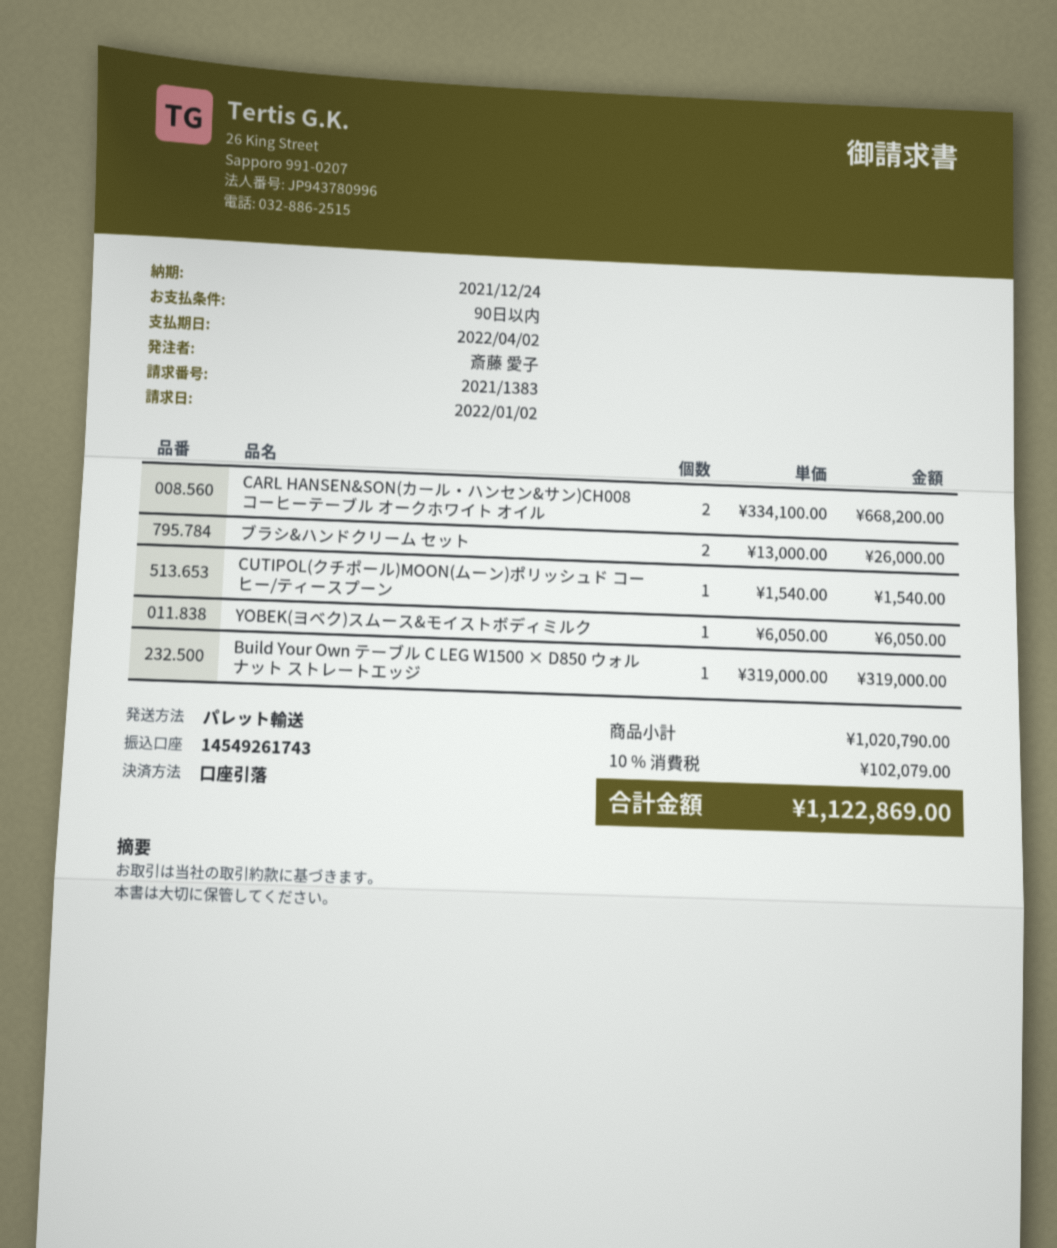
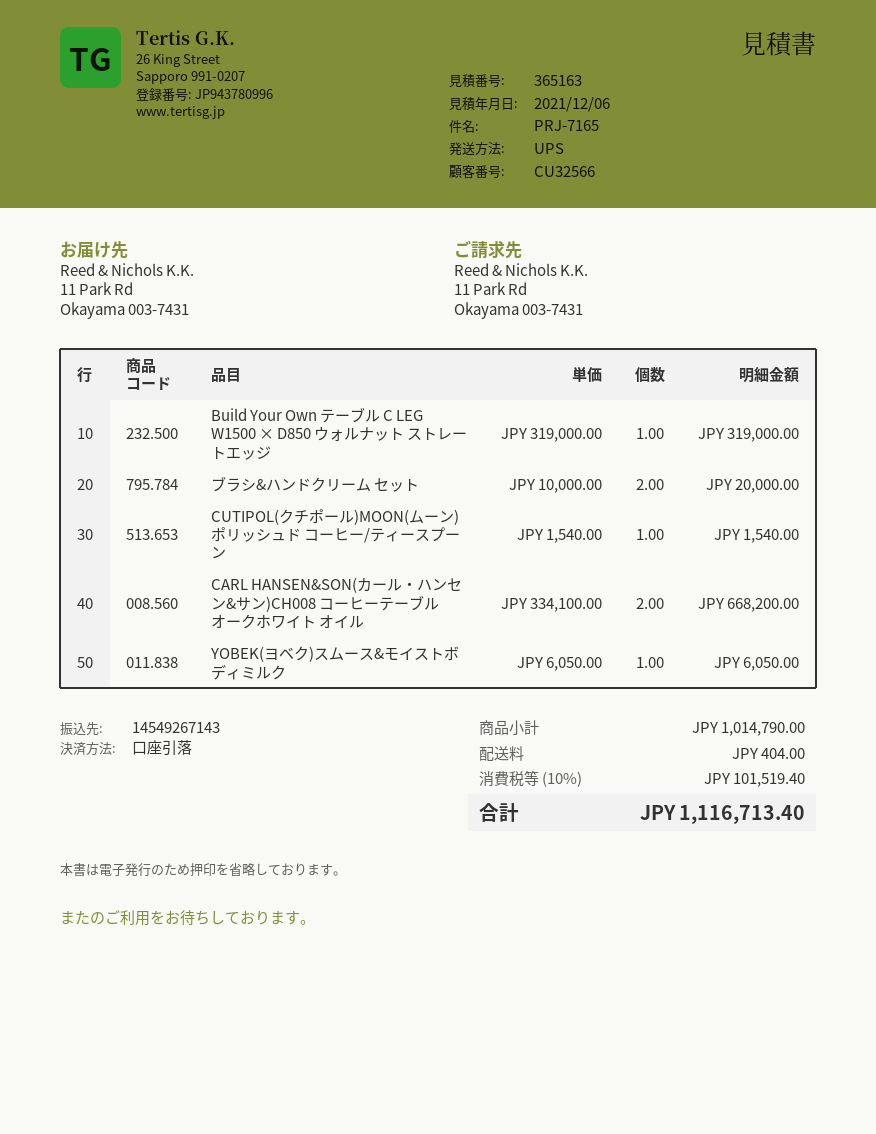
bank account: 14549261743 -> 14549267143
shipping method: pallet freight -> UPS
ブラシ&ハンドクリーム セット: 2 x 13000.00 = 26000.00 -> 2 x 10000.00 = 20000.00
subtotal: 1020790.00 -> 1014790.00
shipping: none -> 404.00
tax: 10% = 102079.00 -> 10% = 101519.40
total: 1122869.00 -> 1116713.40

